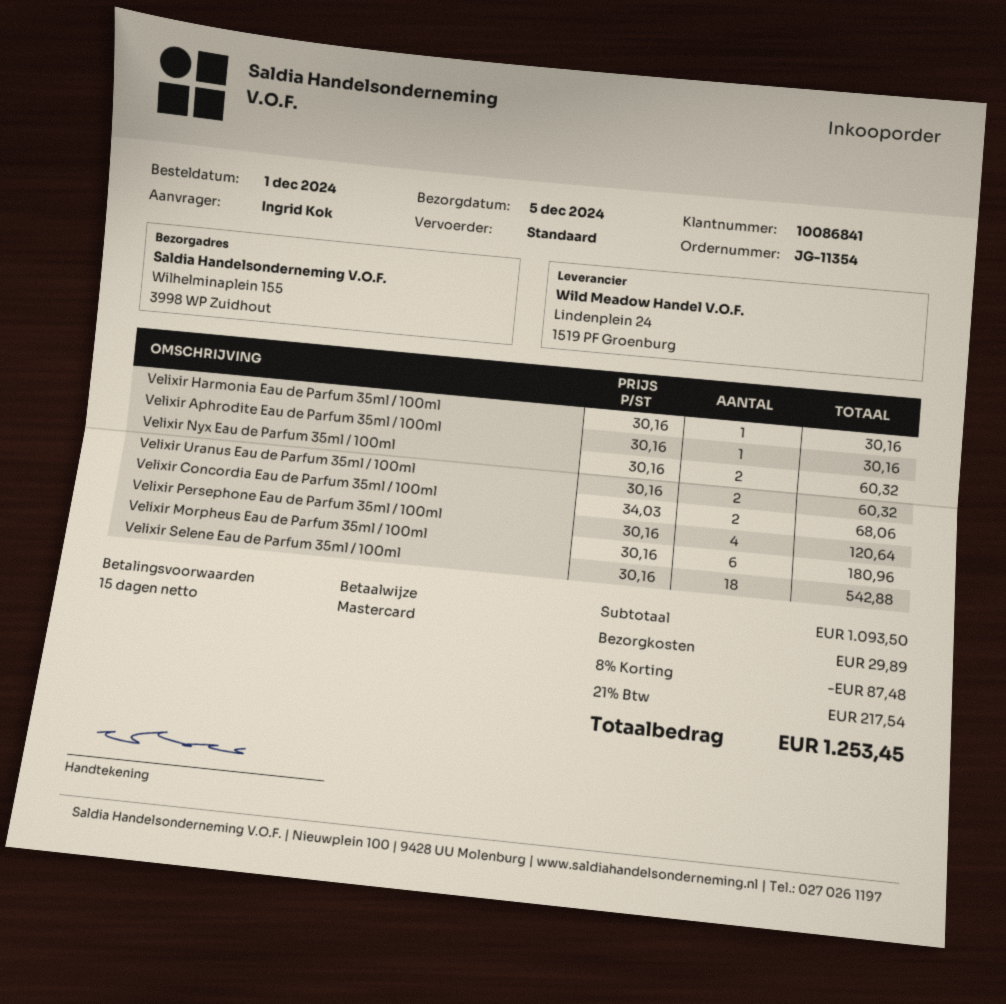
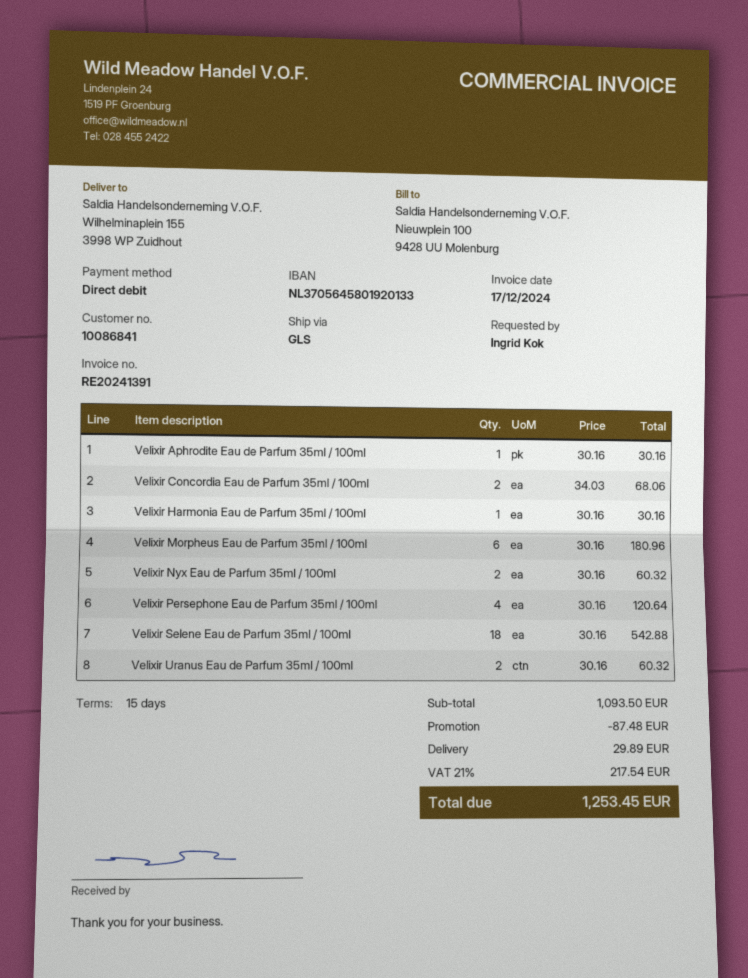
payment method: Mastercard -> direct debit
shipping method: standard -> GLS

